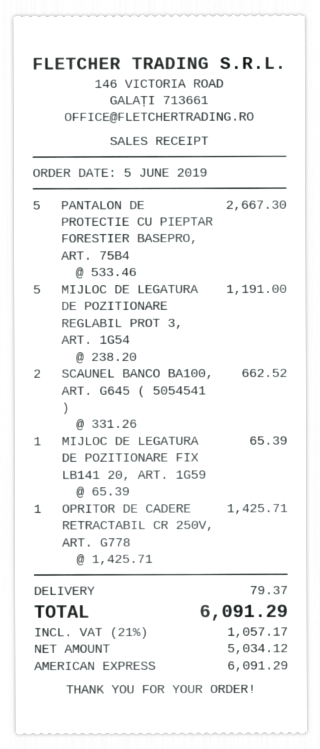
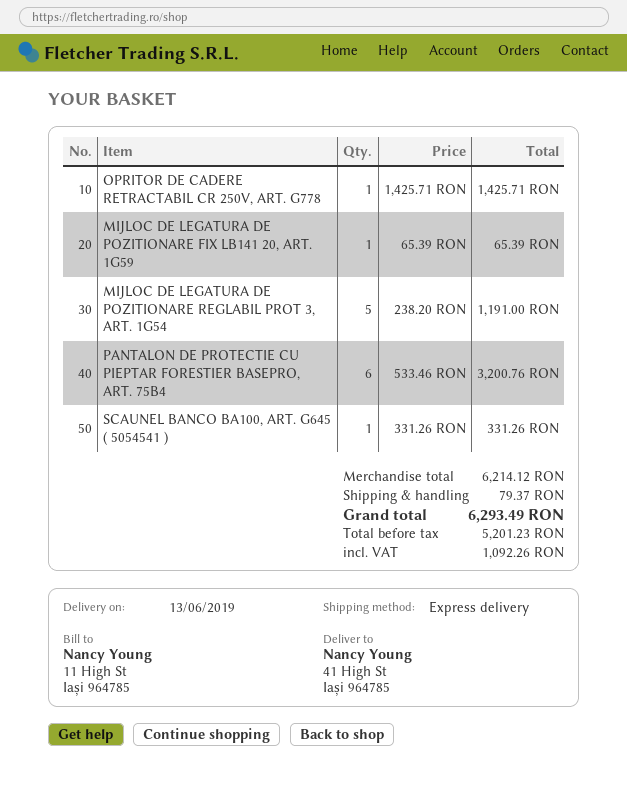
PANTALON DE PROTECTIE CU PIEPTAR FORESTIER BASEPRO, ART. 75B4: 5 x 533.46 = 2667.30 -> 6 x 533.46 = 3200.76
SCAUNEL BANCO BA100, ART. G645 ( 5054541 ): 2 x 331.26 = 662.52 -> 1 x 331.26 = 331.26
net: 5034.12 -> 5201.23
tax: 1057.17 -> 1092.26
total: 6091.29 -> 6293.49

